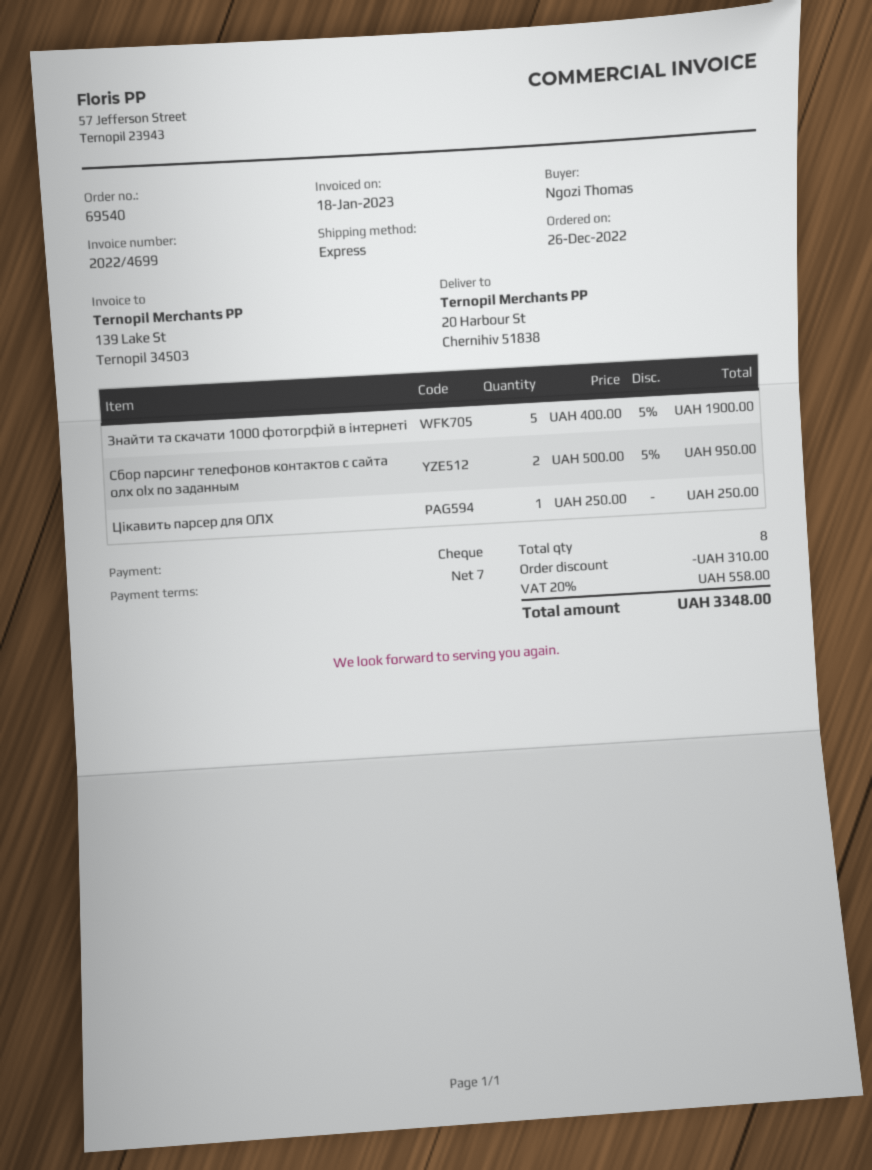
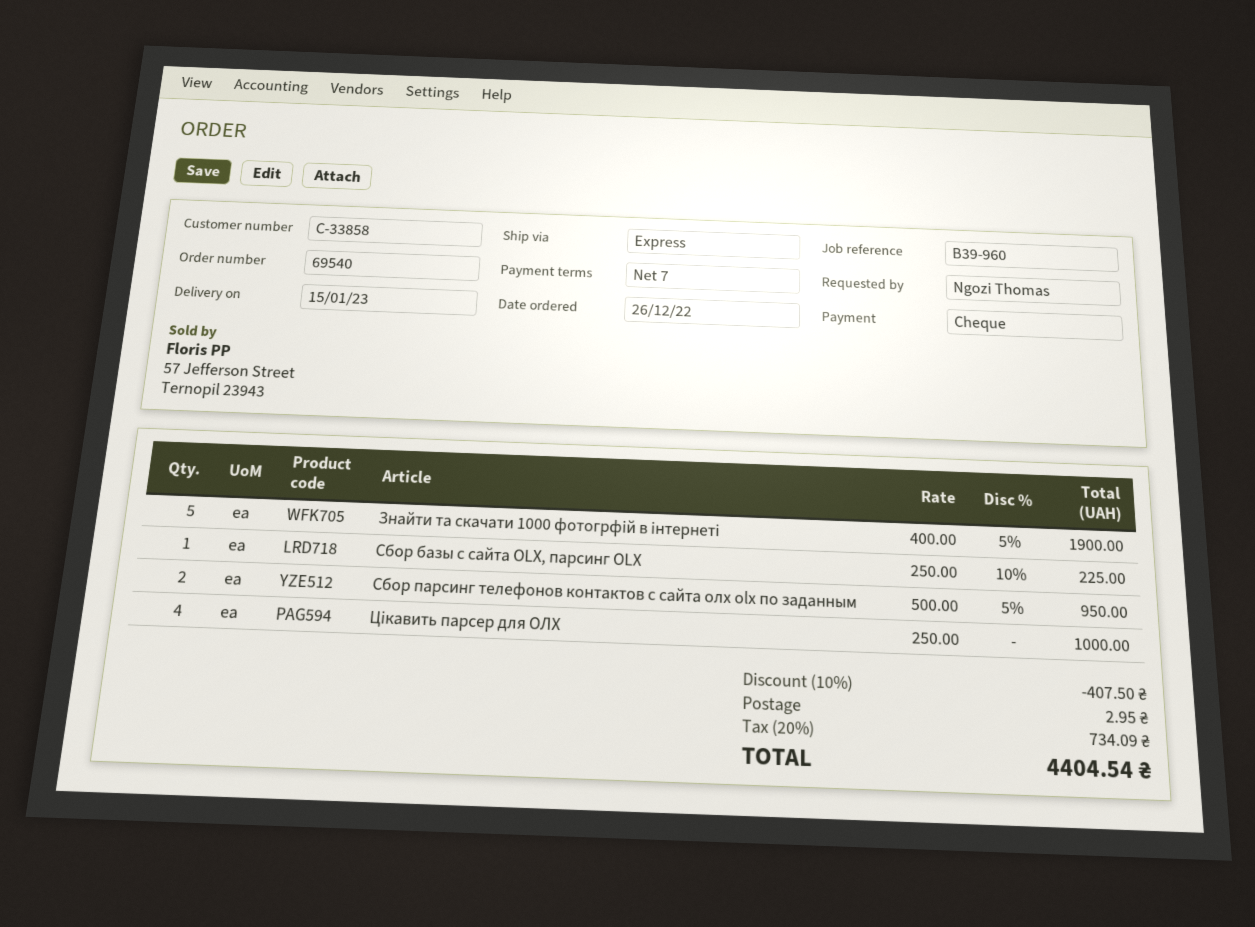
Цікавить парсер для ОЛХ: 1 x 250.00 = 250.00 -> 4 x 250.00 = 1000.00
Сбор базы с сайта OLX, парсинг OLX: none -> 1 x 250.00 - 10% = 225.00
discount: 310.00 -> 407.50
shipping: none -> 2.95
tax: 20% = 558.00 -> 20% = 734.09
total: 3348.00 -> 4404.54

